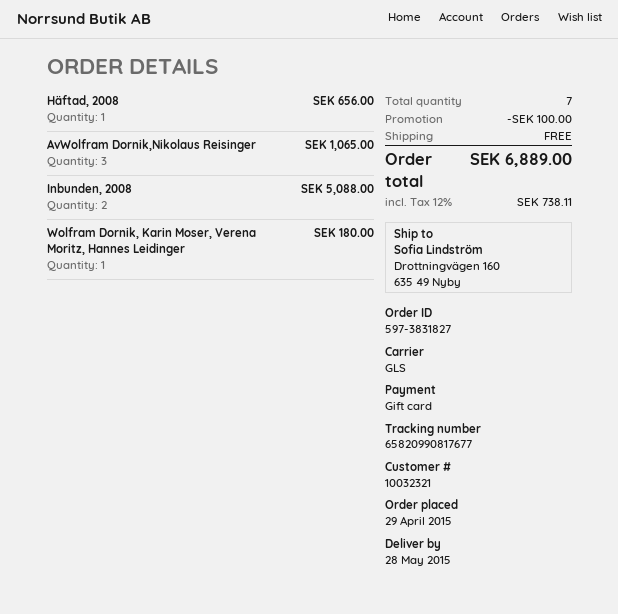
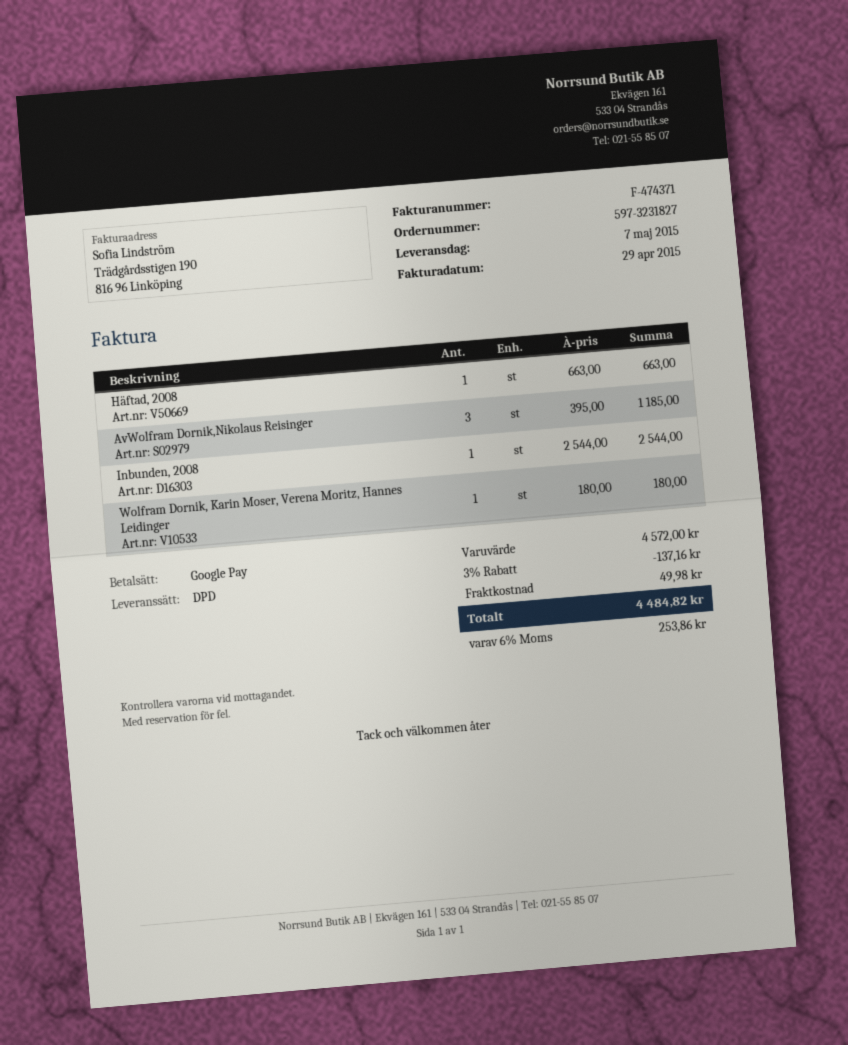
order number: 597-3831827 -> 597-3231827
delivery date: 2015-05-28 -> 2015-05-07
payment method: gift card -> Google Pay
shipping method: GLS -> DPD
Häftad, 2008: 1 for 656.00 -> 1 for 663.00
AvWolfram Dornik,Nikolaus Reisinger: 3 for 1065.00 -> 3 for 1185.00
Inbunden, 2008: 2 for 5088.00 -> 1 for 2544.00
discount: 100.00 -> 137.16
shipping: 0.00 -> 49.98
tax: 12% = 738.11 -> 6% = 253.86
total: 6889.00 -> 4484.82

